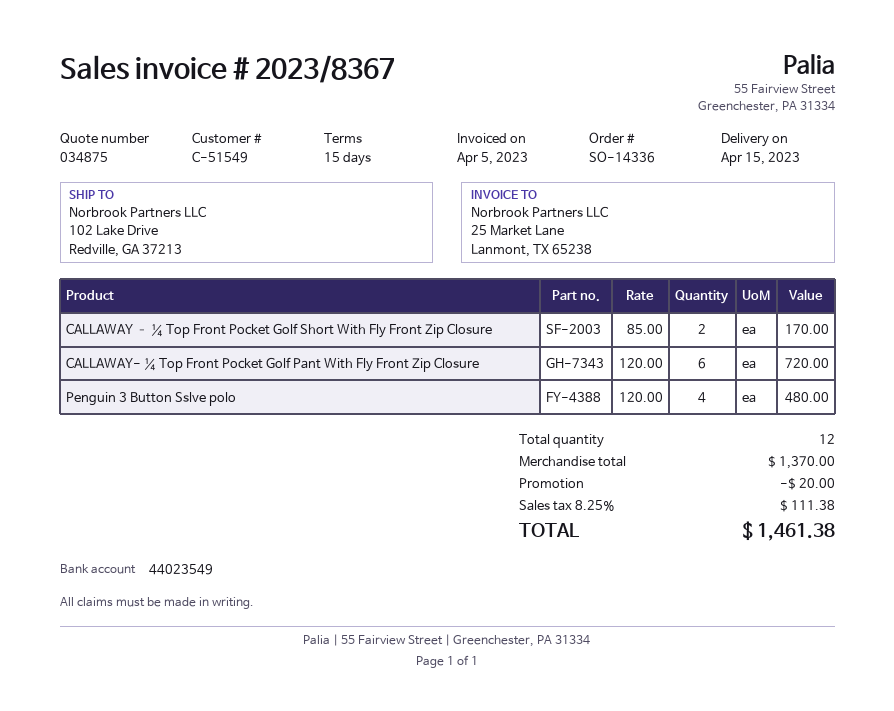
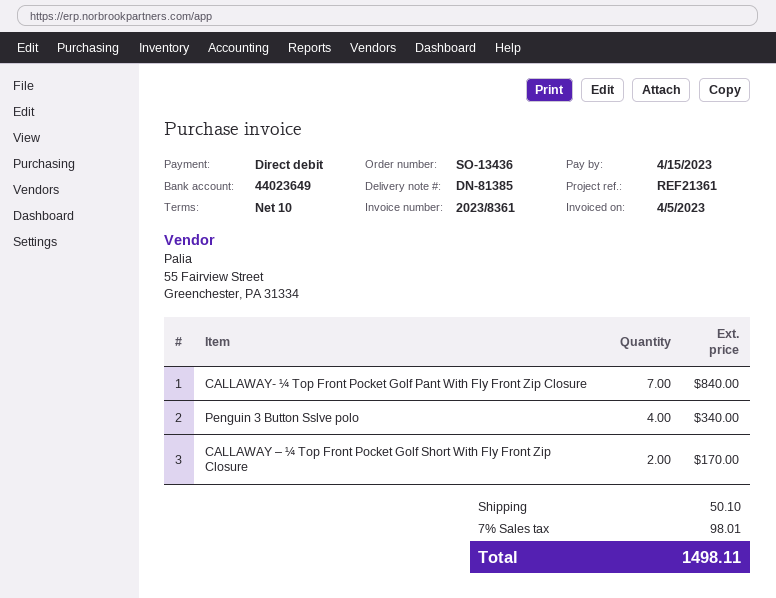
order number: SO-14336 -> SO-13436
invoice number: 2023/8367 -> 2023/8361
payment terms: 15 days -> 10 days
bank account: 44023549 -> 44023649
CALLAWAY- ¼ Top Front Pocket Golf Pant With Fly Front Zip Closure: 6 for 720.00 -> 7 for 840.00
Penguin 3 Button Sslve polo: 4 for 480.00 -> 4 for 340.00
discount: 20.00 -> none
shipping: none -> 50.10
tax: 8.25% = 111.38 -> 7% = 98.01
total: 1461.38 -> 1498.11

